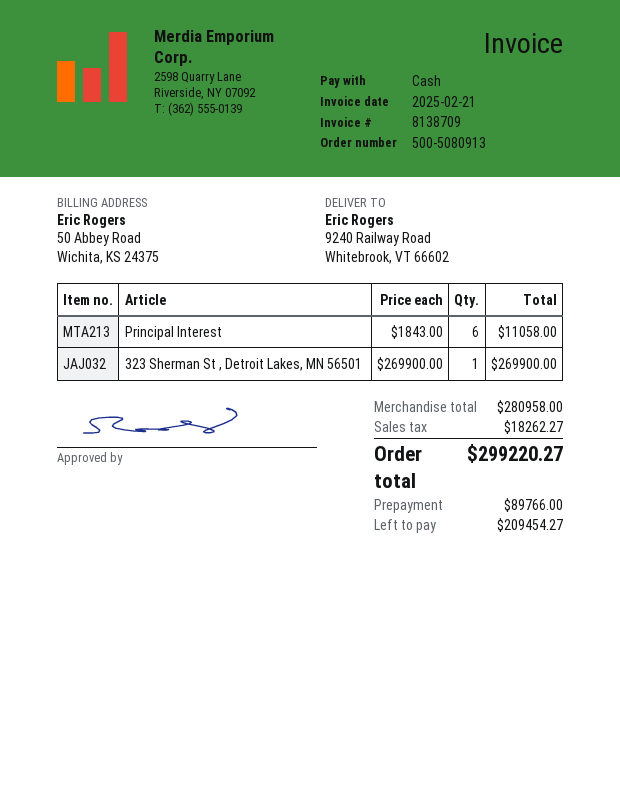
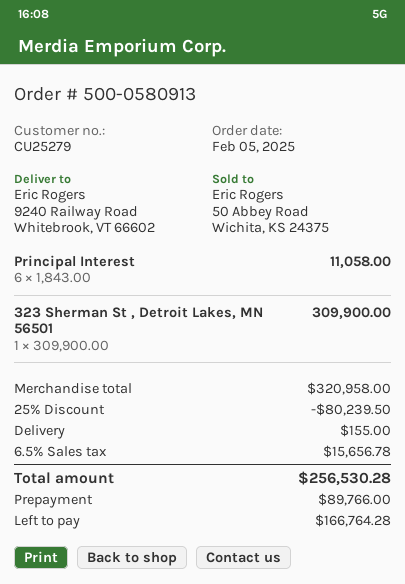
order number: 500-5080913 -> 500-0580913
323 Sherman St , Detroit Lakes, MN 56501: 1 x 269900.00 = 269900.00 -> 1 x 309900.00 = 309900.00
subtotal: 280958.00 -> 320958.00
discount: none -> 25% = 80239.50
shipping: none -> 155.00
tax: 18262.27 -> 15656.78
total: 299220.27 -> 256530.28
balance: 209454.27 -> 166764.28

